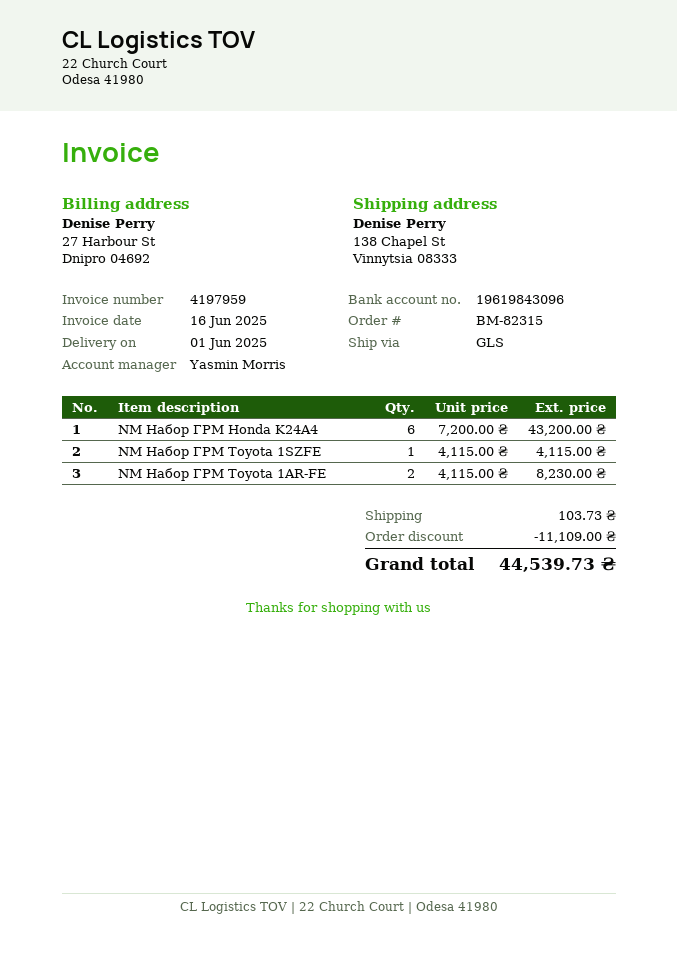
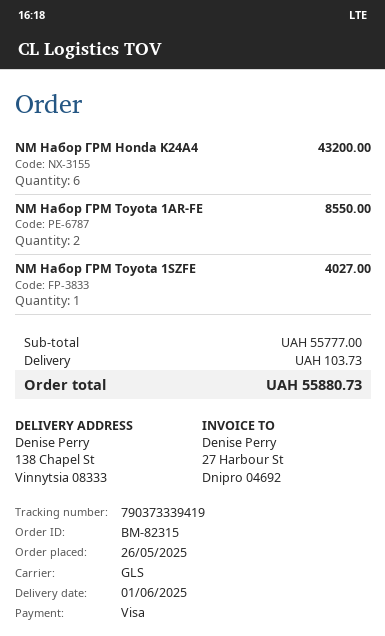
NM Набор ГРМ Toyota 1SZFE: 1 for 4115.00 -> 1 for 4027.00
NM Набор ГРМ Toyota 1AR-FE: 2 for 8230.00 -> 2 for 8550.00
discount: 11109.00 -> none
total: 44539.73 -> 55880.73

